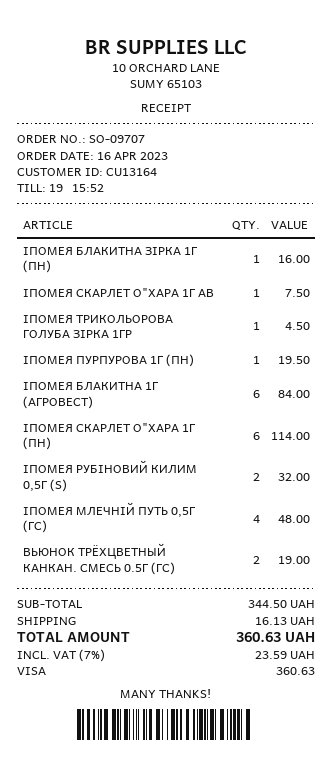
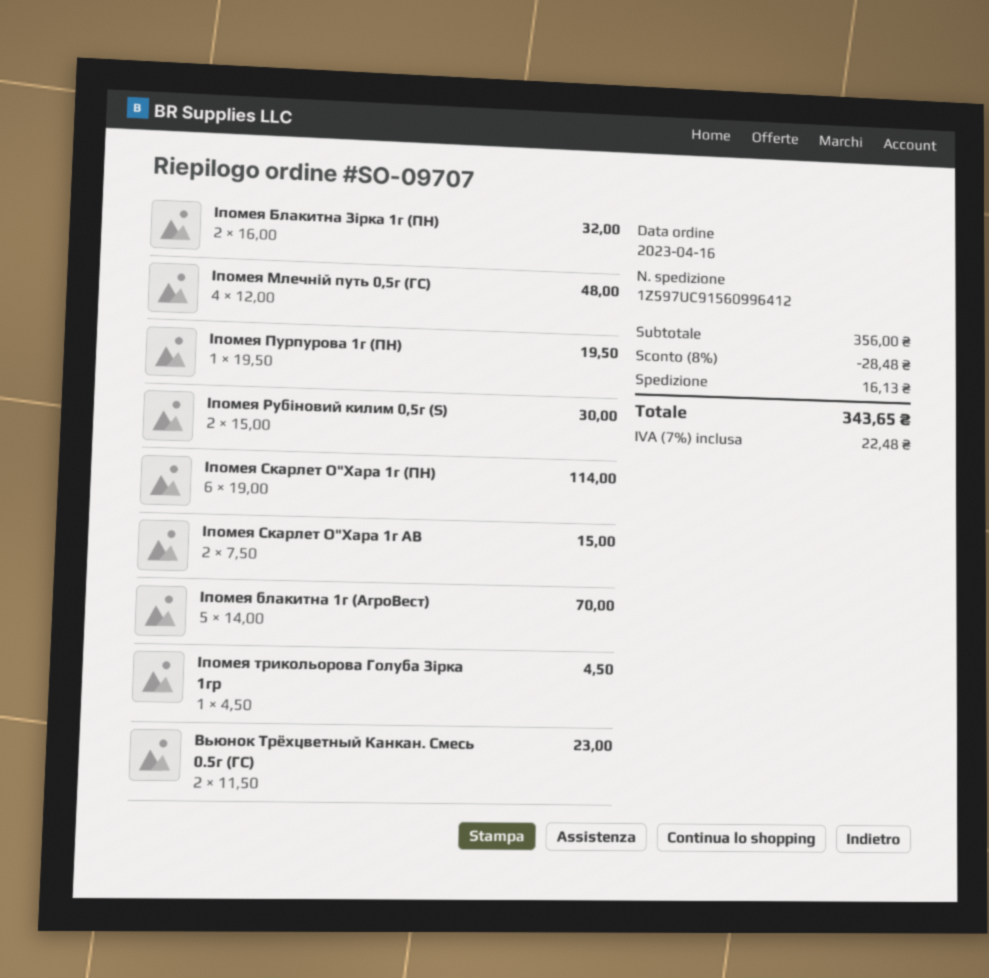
ІПОМЕЯ БЛАКИТНА ЗІРКА 1Г (ПН): 1 for 16.00 -> 2 for 32.00
ІПОМЕЯ СКАРЛЕТ О"ХАРА 1Г АВ: 1 for 7.50 -> 2 for 15.00
ІПОМЕЯ БЛАКИТНА 1Г (АГРОВЕСТ): 6 for 84.00 -> 5 for 70.00
ІПОМЕЯ РУБІНОВИЙ КИЛИМ 0,5Г (S): 2 for 32.00 -> 2 for 30.00
ВЬЮНОК ТРЁХЦВЕТНЫЙ КАНКАН. СМЕСЬ 0.5Г (ГС): 2 for 19.00 -> 2 for 23.00
subtotal: 344.50 -> 356.00
discount: none -> 8% = 28.48
tax: 7% = 23.59 -> 7% = 22.48
total: 360.63 -> 343.65

